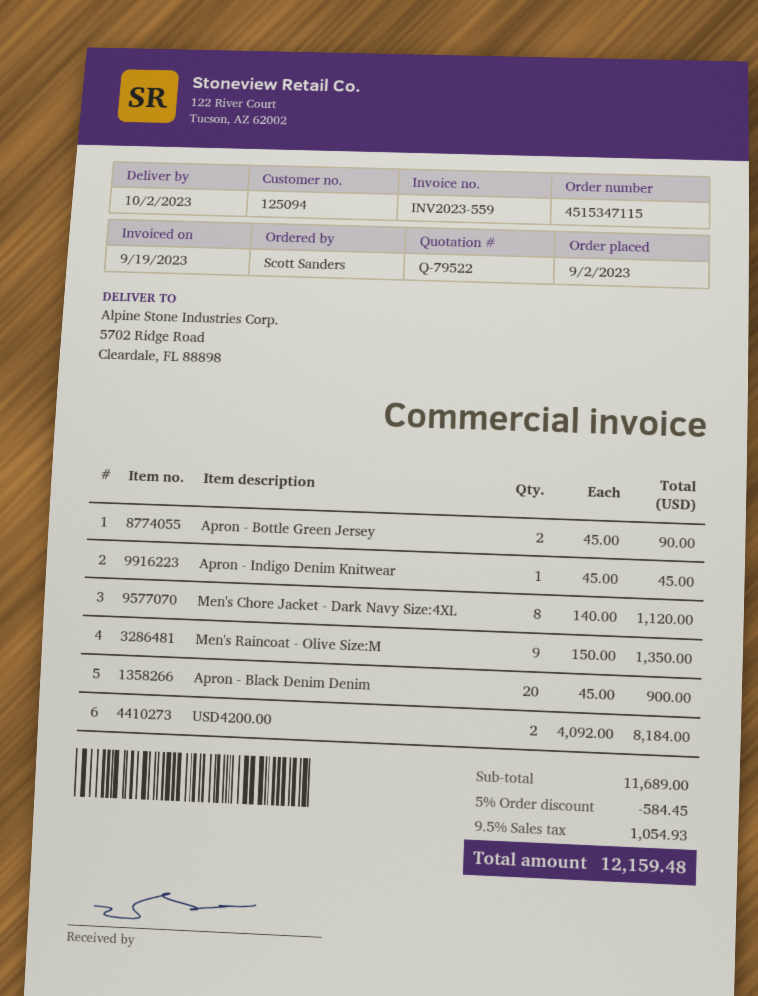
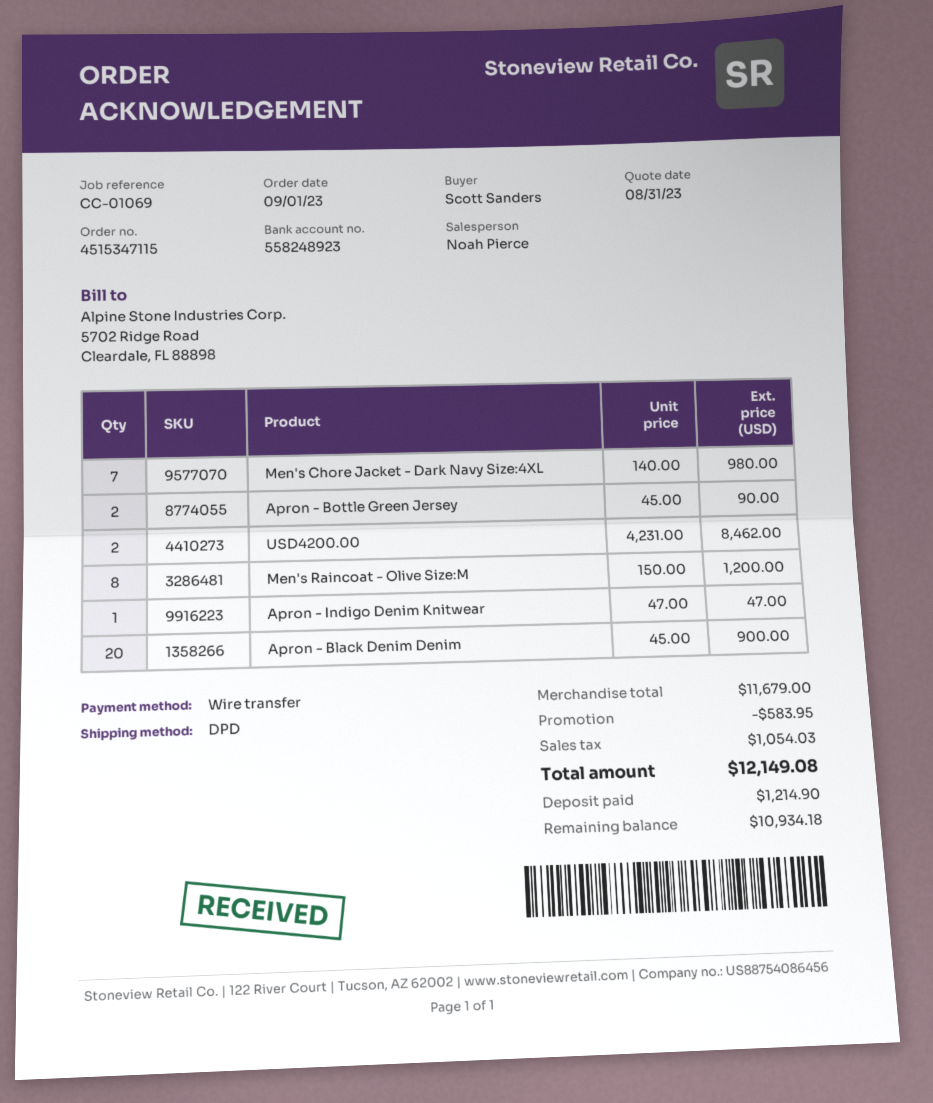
order date: 2023-09-02 -> 2023-09-01
Apron - Indigo Denim Knitwear: 1 x 45.00 = 45.00 -> 1 x 47.00 = 47.00
Men's Chore Jacket - Dark Navy Size:4XL: 8 x 140.00 = 1120.00 -> 7 x 140.00 = 980.00
Men's Raincoat - Olive Size:M: 9 x 150.00 = 1350.00 -> 8 x 150.00 = 1200.00
USD4200.00: 2 x 4092.00 = 8184.00 -> 2 x 4231.00 = 8462.00
subtotal: 11689.00 -> 11679.00
discount: 584.45 -> 583.95
tax: 1054.93 -> 1054.03
total: 12159.48 -> 12149.08

